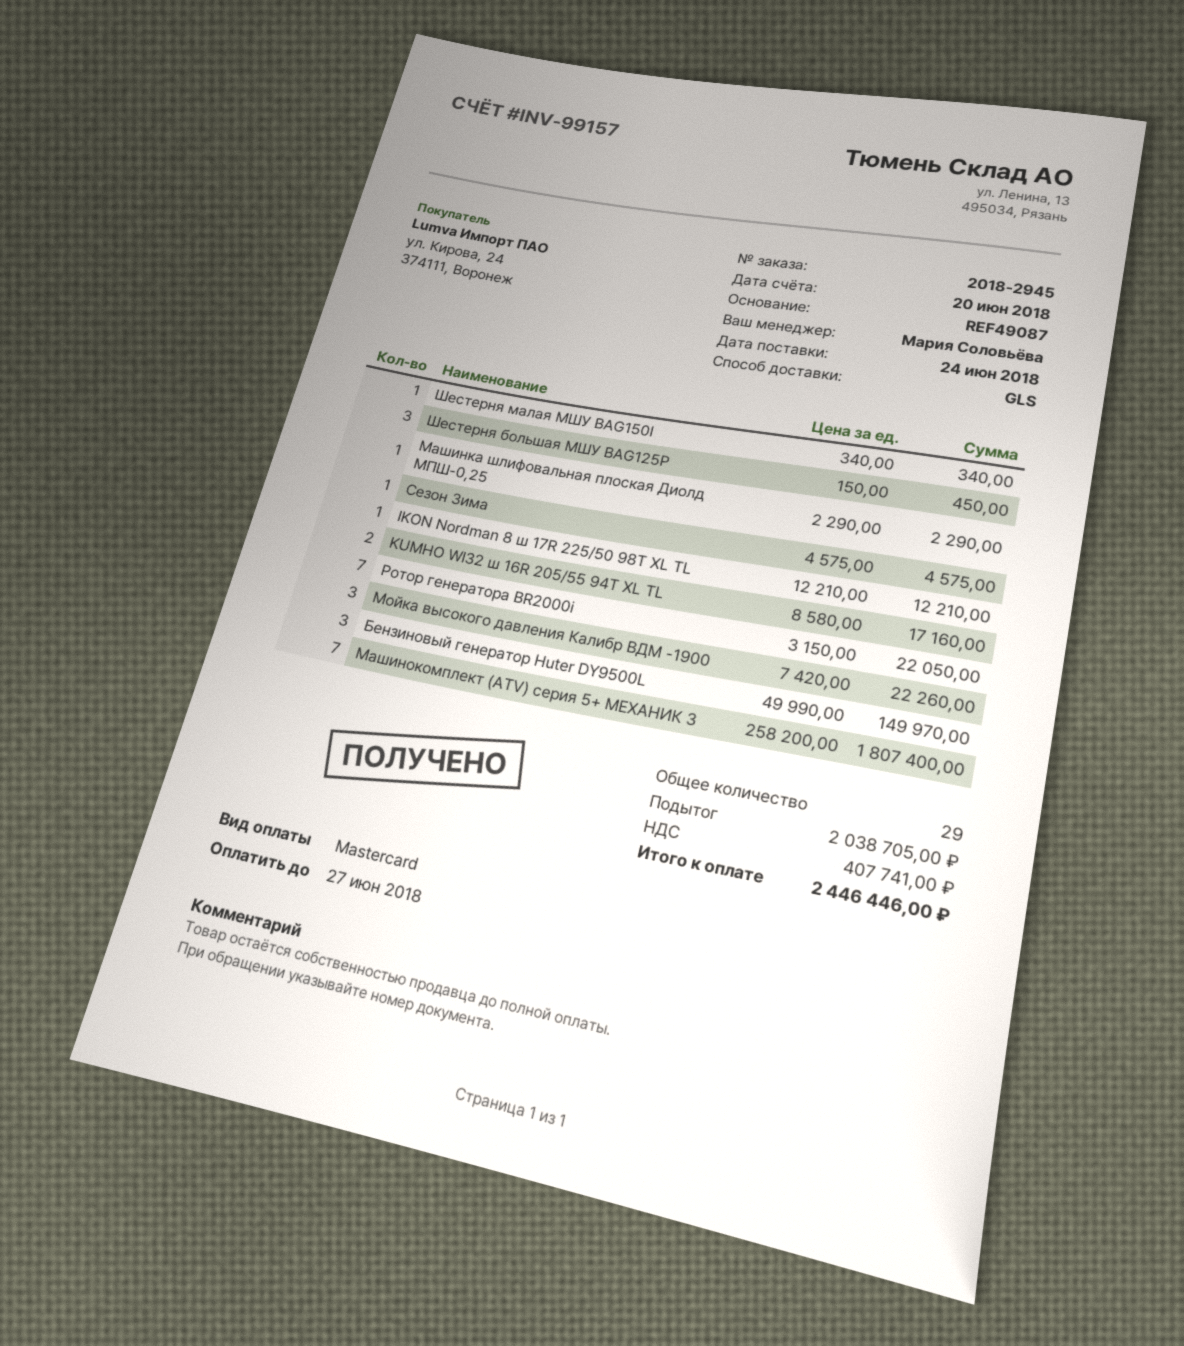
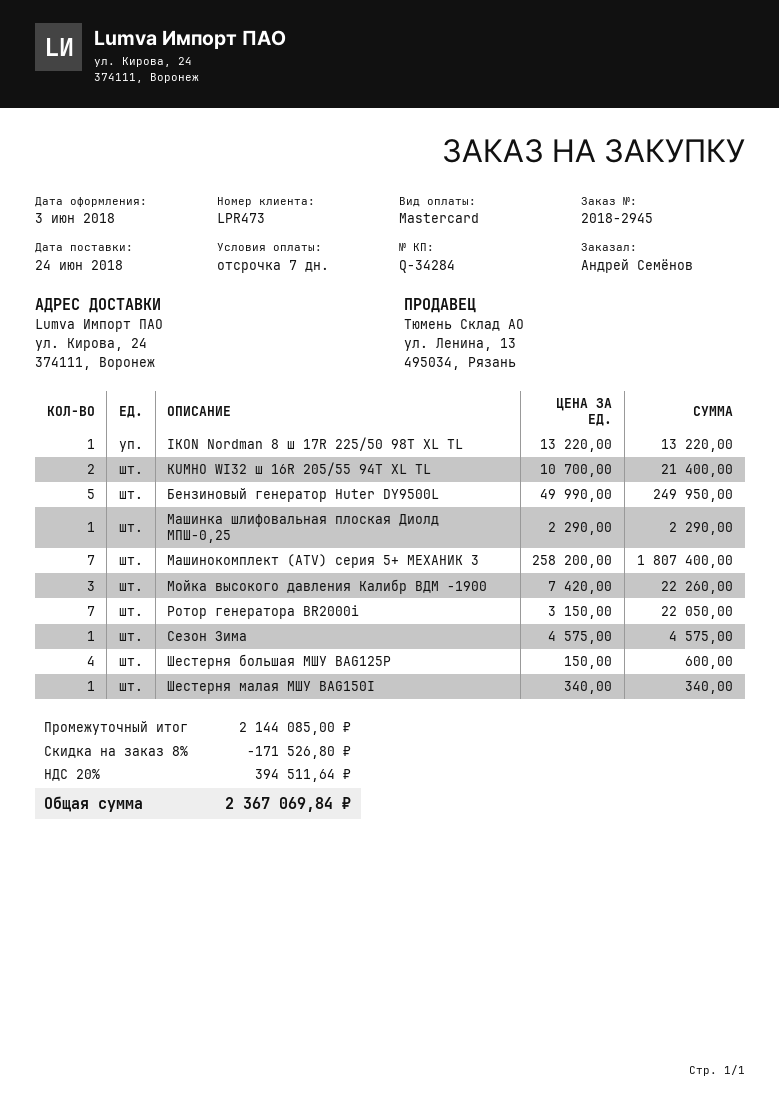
Шестерня большая МШУ BAG125P: 3 x 150.00 = 450.00 -> 4 x 150.00 = 600.00
IKON Nordman 8 ш 17R 225/50 98T XL TL: 1 x 12210.00 = 12210.00 -> 1 x 13220.00 = 13220.00
KUMHO WI32 ш 16R 205/55 94T XL TL: 2 x 8580.00 = 17160.00 -> 2 x 10700.00 = 21400.00
Бензиновый генератор Huter DY9500L: 3 x 49990.00 = 149970.00 -> 5 x 49990.00 = 249950.00
subtotal: 2038705.00 -> 2144085.00
discount: none -> 8% = 171526.80
tax: 407741.00 -> 394511.64
total: 2446446.00 -> 2367069.84

